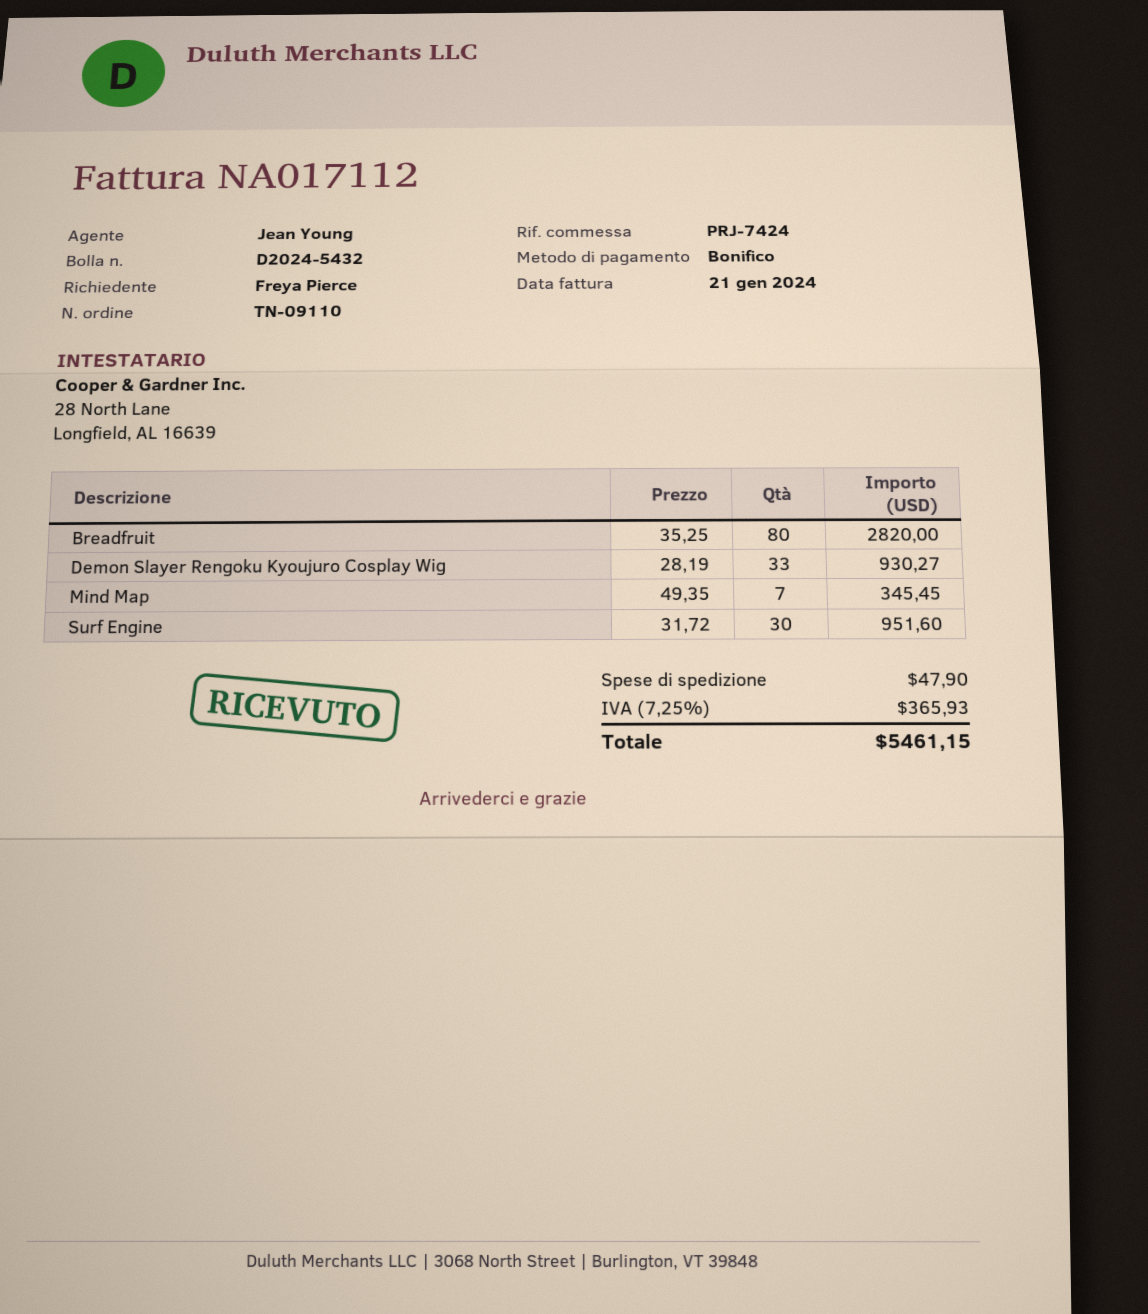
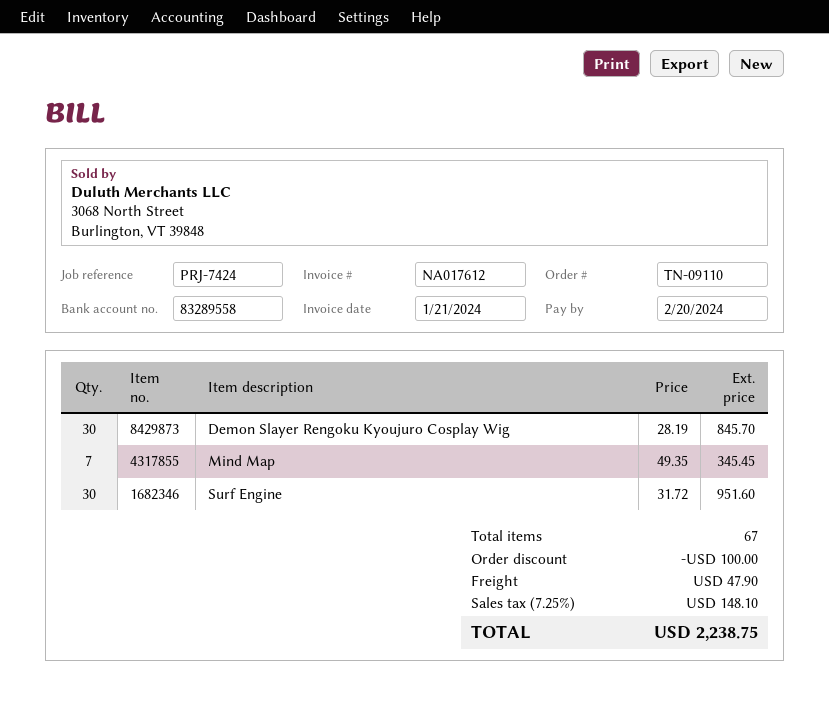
invoice number: NA017112 -> NA017612
Breadfruit: 80 x 35.25 = 2820.00 -> none
Demon Slayer Rengoku Kyoujuro Cosplay Wig: 33 x 28.19 = 930.27 -> 30 x 28.19 = 845.70
discount: none -> 100.00
tax: 7.25% = 365.93 -> 7.25% = 148.10
total: 5461.15 -> 2238.75

